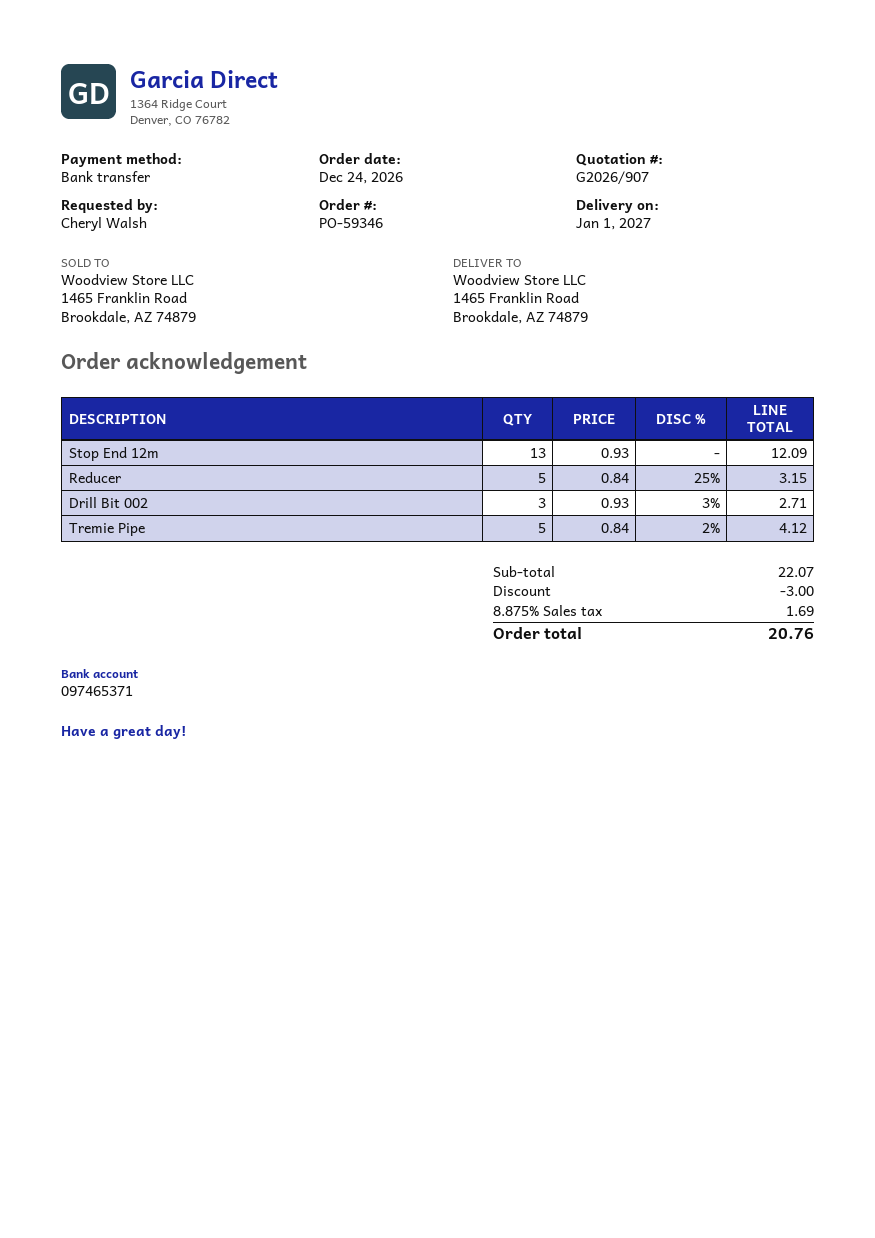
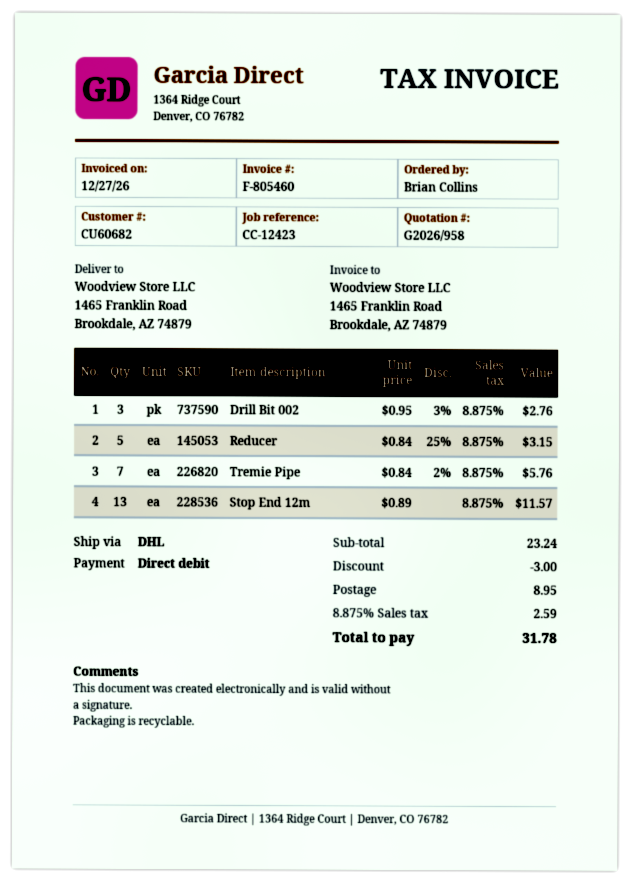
quote number: G2026/907 -> G2026/958
ordered by: Cheryl Walsh -> Brian Collins
payment method: bank transfer -> direct debit
Stop End 12m: 13 x 0.93 = 12.09 -> 13 x 0.89 = 11.57
Drill Bit 002: 3 x 0.93 - 3% = 2.71 -> 3 x 0.95 - 3% = 2.76
Tremie Pipe: 5 x 0.84 - 2% = 4.12 -> 7 x 0.84 - 2% = 5.76
subtotal: 22.07 -> 23.24
shipping: none -> 8.95
tax: 8.875% = 1.69 -> 8.875% = 2.59
total: 20.76 -> 31.78

